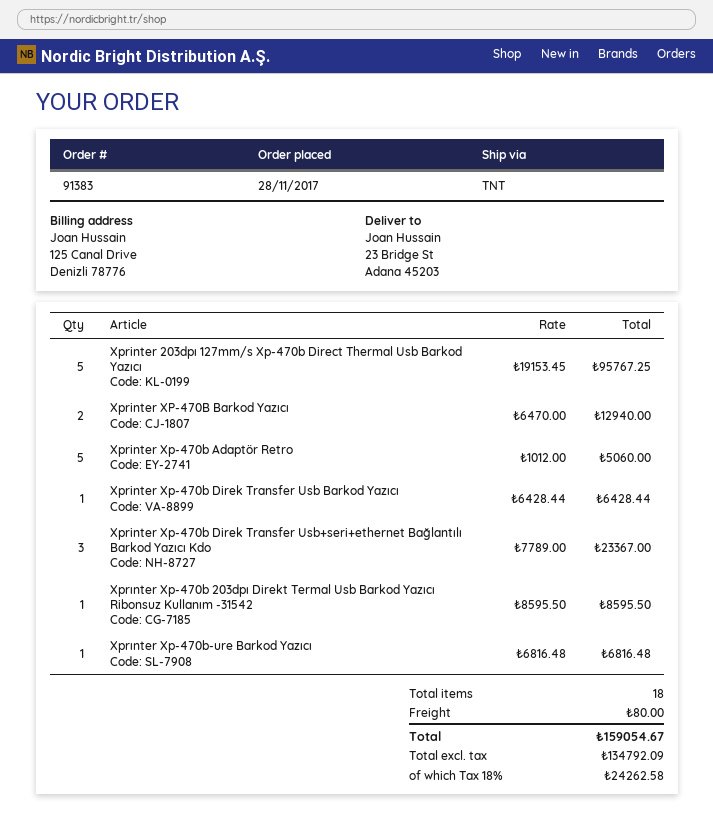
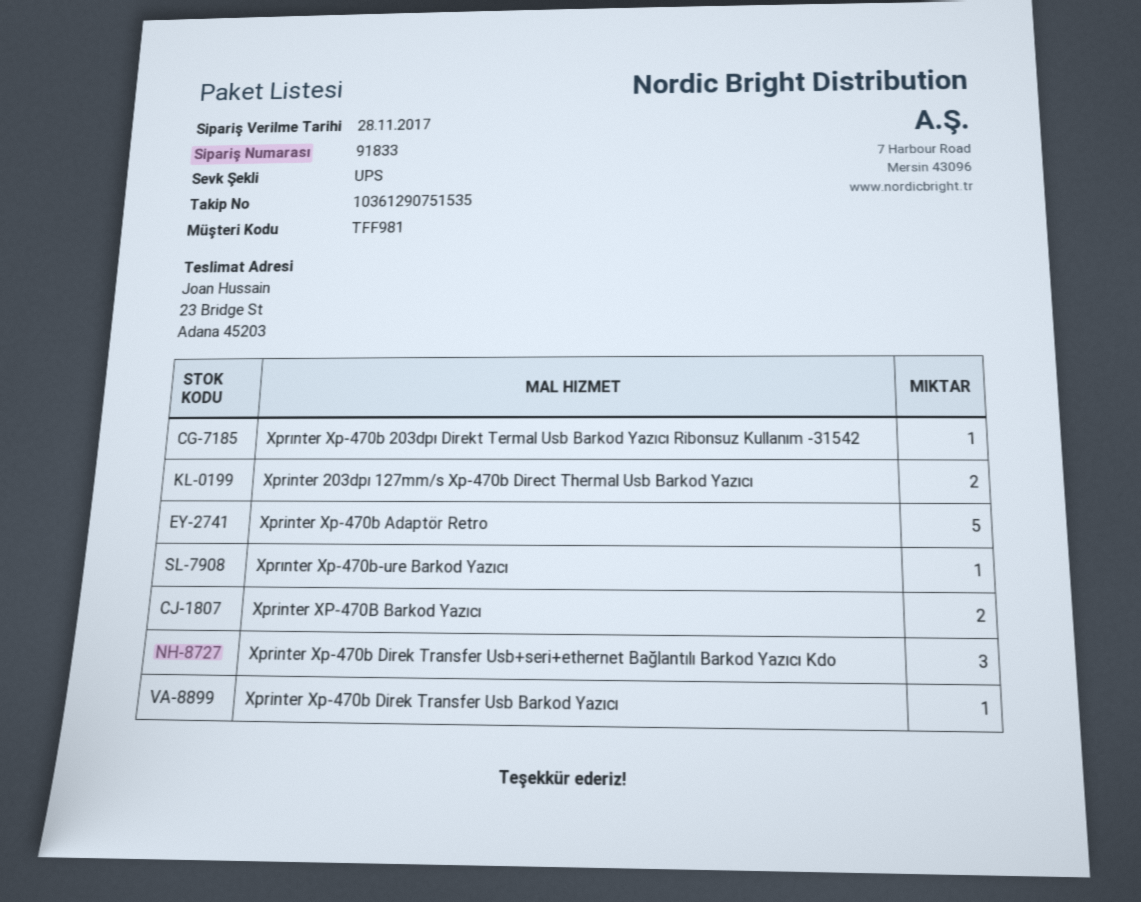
order number: 91383 -> 91833
shipping method: TNT -> UPS
Xprinter 203dpı 127mm/s Xp-470b Direct Thermal Usb Barkod Yazıcı: 5 -> 2

